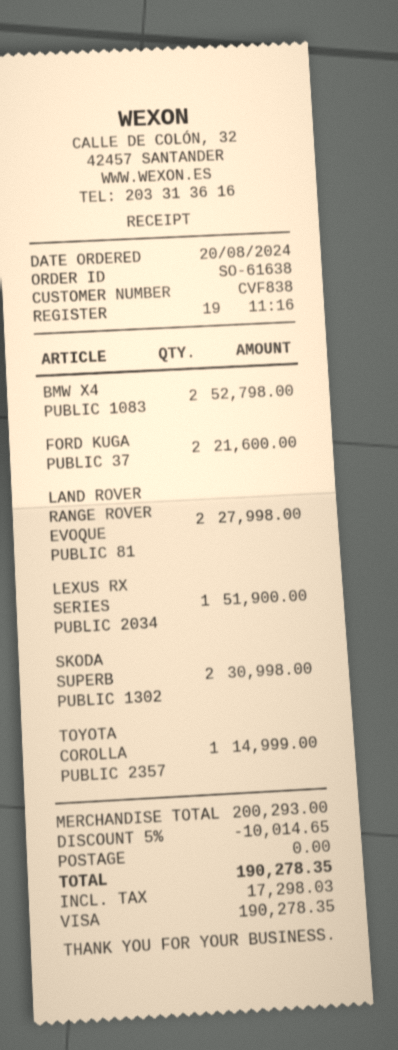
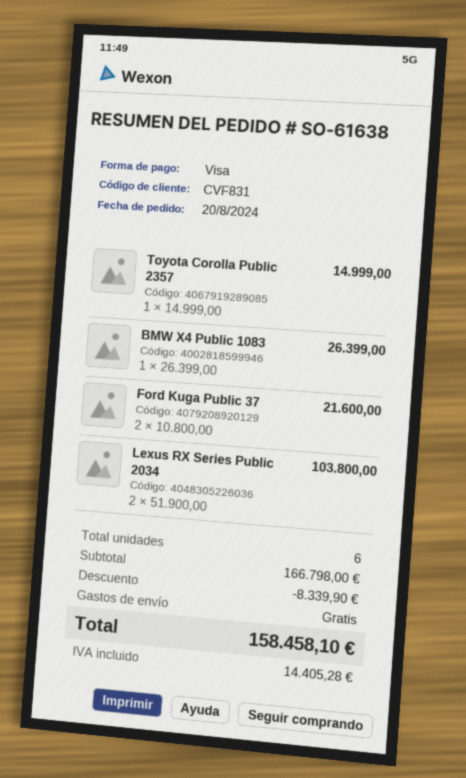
customer number: CVF838 -> CVF831
BMW X4 PUBLIC 1083: 2 for 52798.00 -> 1 for 26399.00
LAND ROVER RANGE ROVER EVOQUE PUBLIC 81: 2 for 27998.00 -> none
LEXUS RX SERIES PUBLIC 2034: 1 for 51900.00 -> 2 for 103800.00
SKODA SUPERB PUBLIC 1302: 2 for 30998.00 -> none
subtotal: 200293.00 -> 166798.00
discount: 10014.65 -> 8339.90
tax: 17298.03 -> 14405.28
total: 190278.35 -> 158458.10

